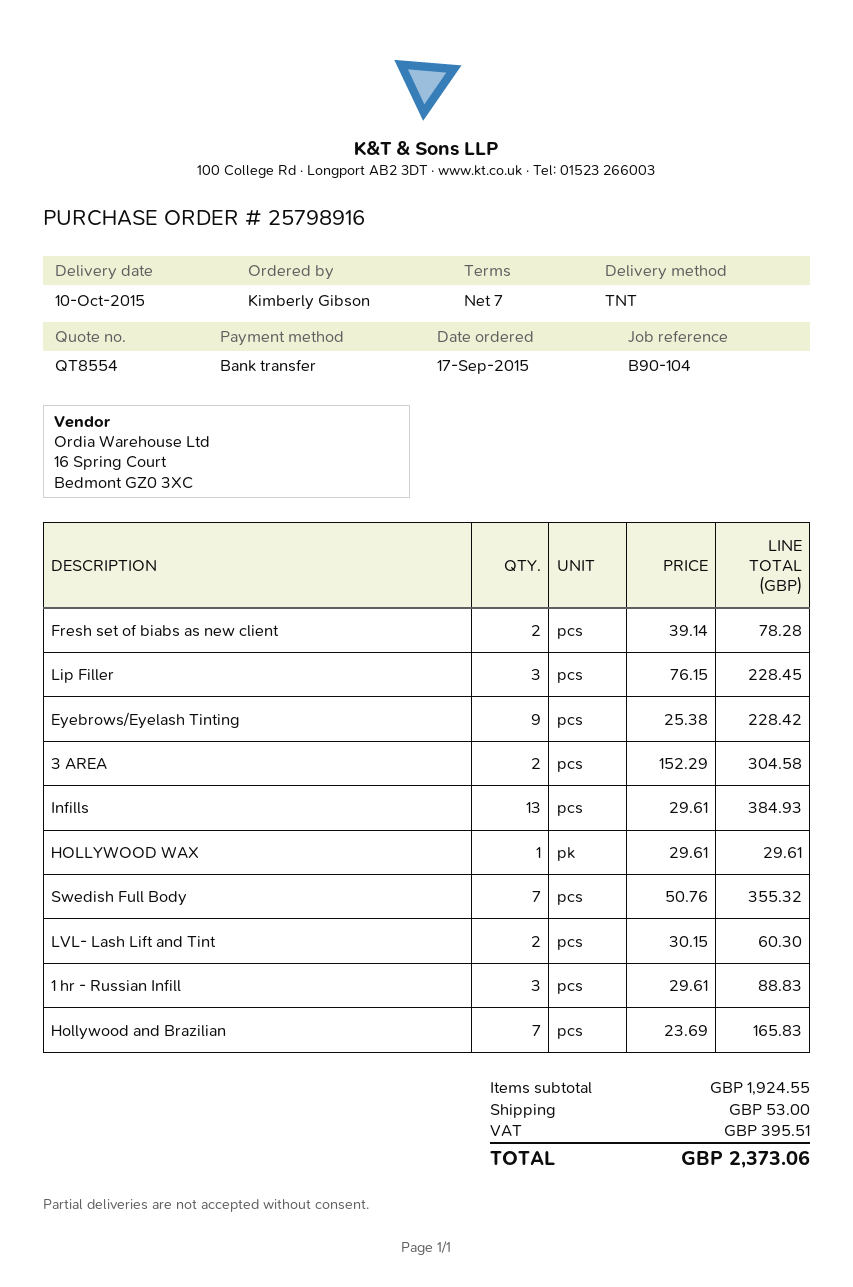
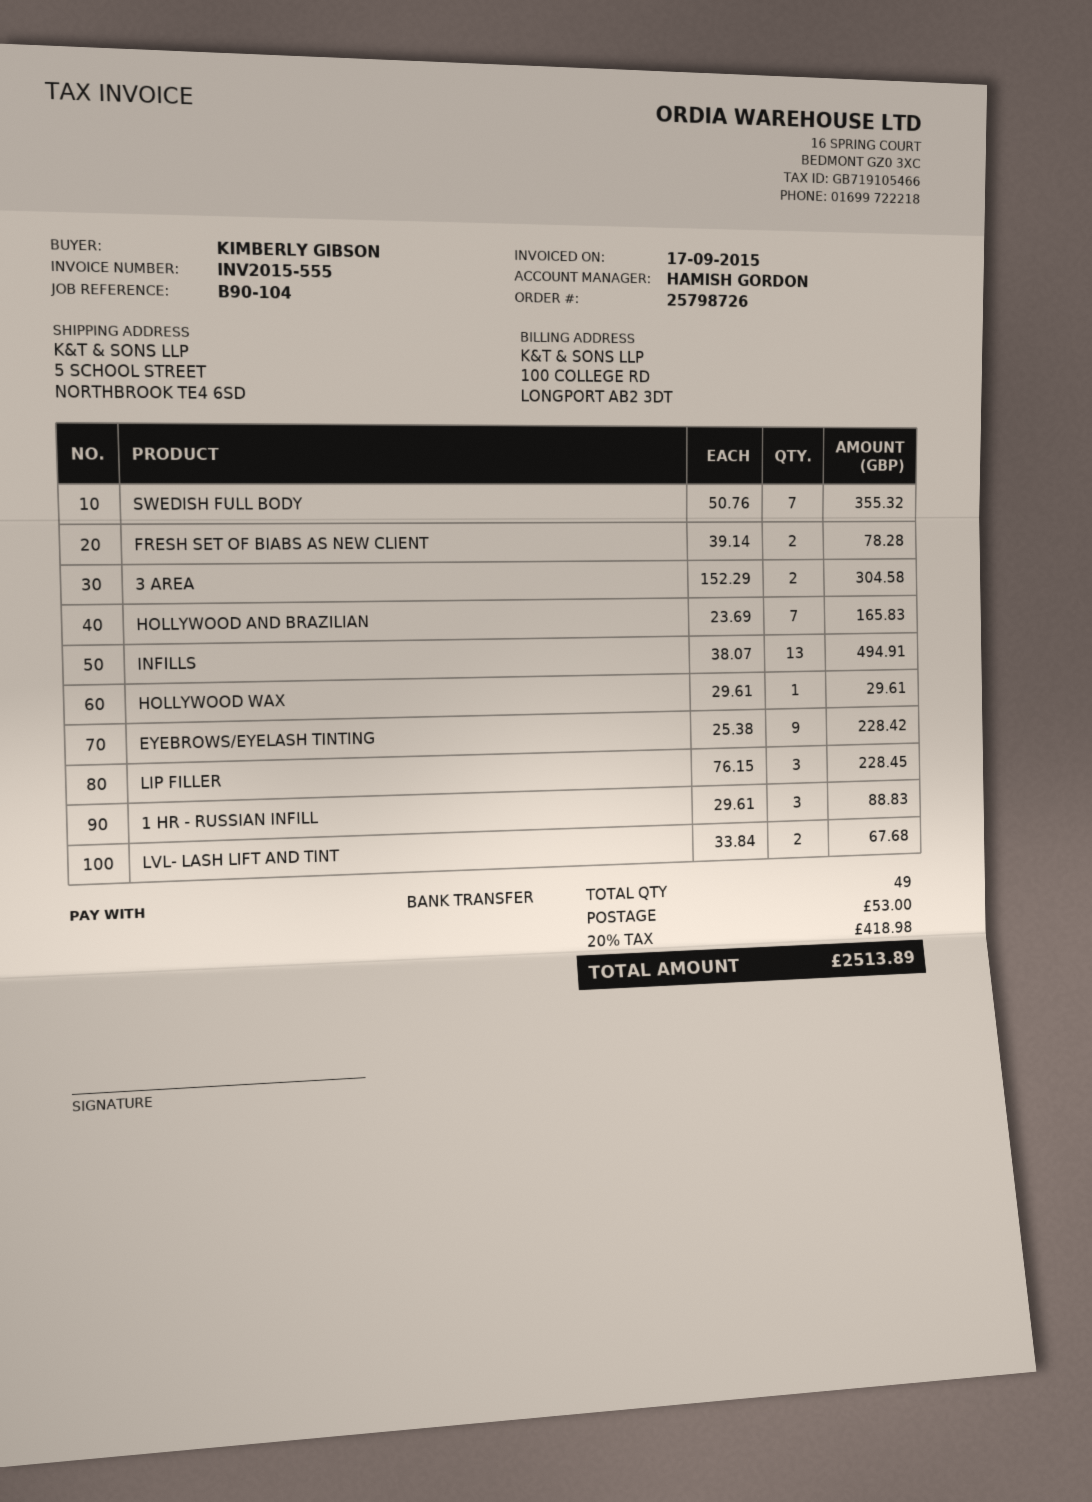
order number: 25798916 -> 25798726
Infills: 13 x 29.61 = 384.93 -> 13 x 38.07 = 494.91
LVL- Lash Lift and Tint: 2 x 30.15 = 60.30 -> 2 x 33.84 = 67.68
tax: 395.51 -> 418.98
total: 2373.06 -> 2513.89

